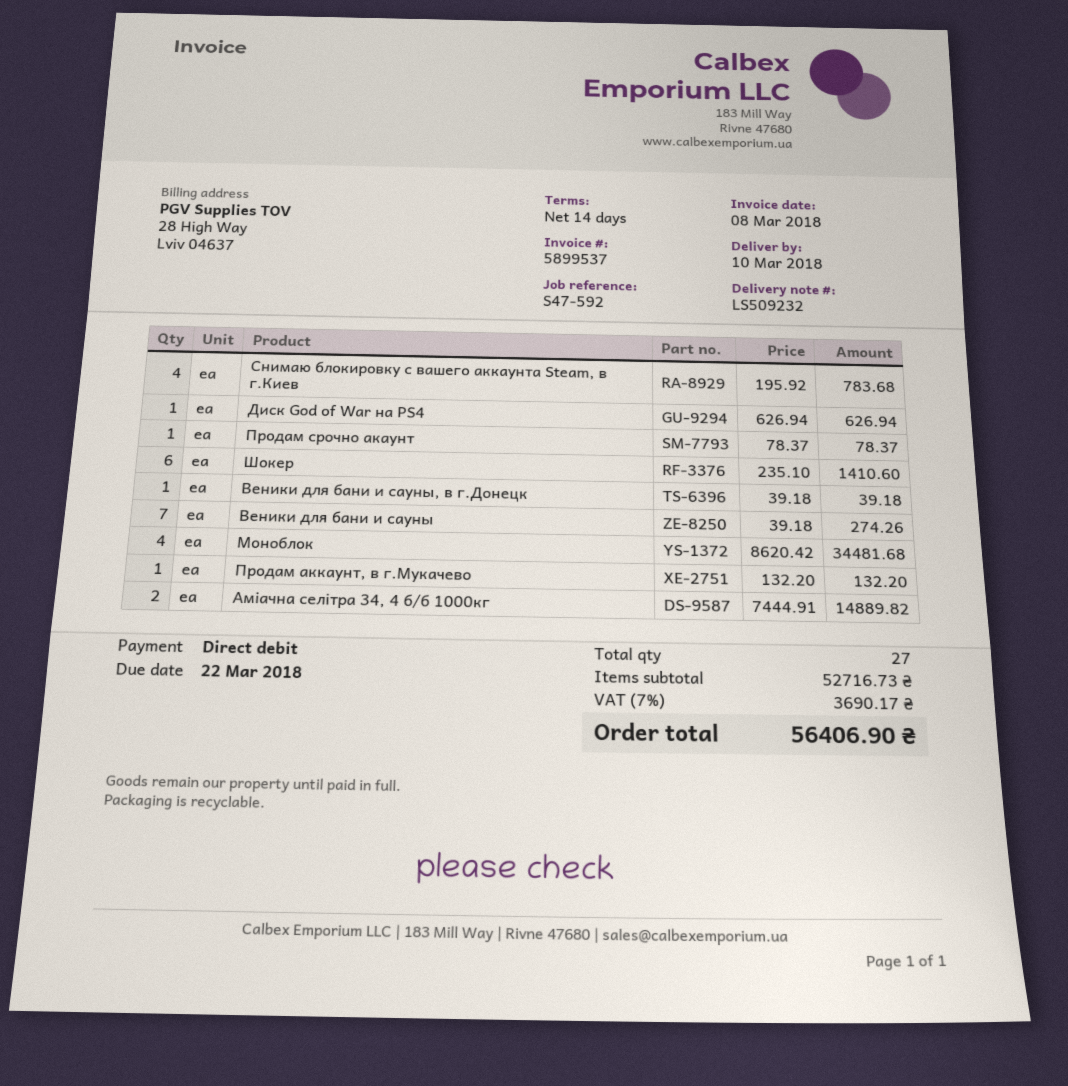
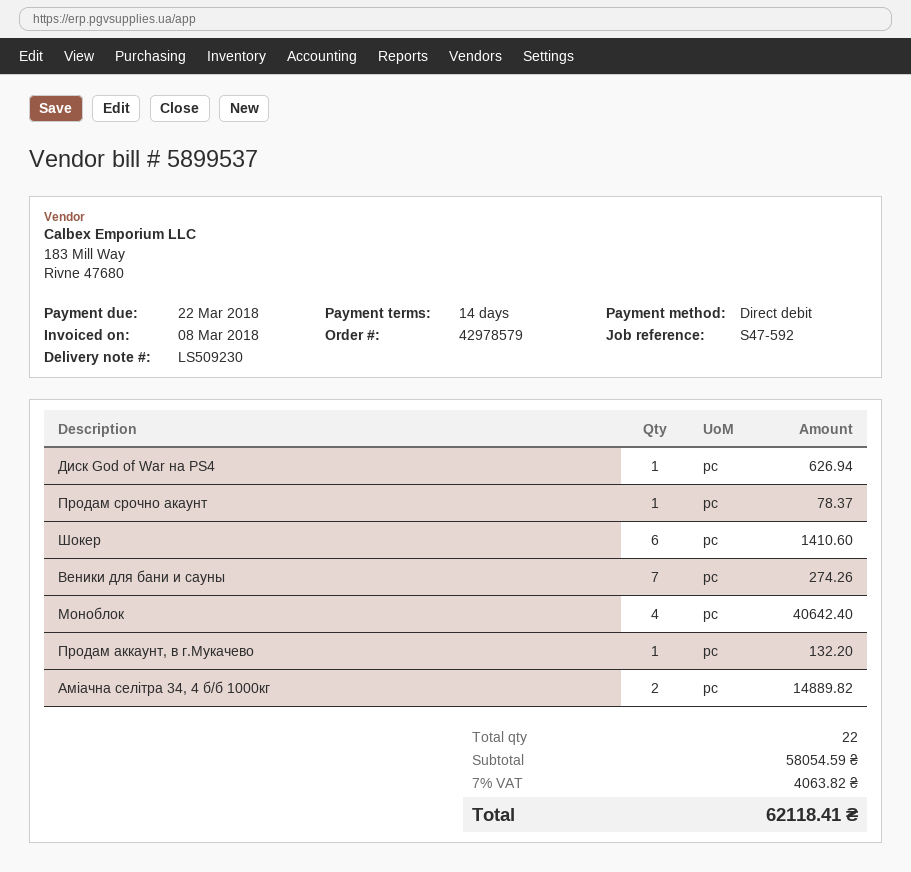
delivery note number: LS509232 -> LS509230
Снимаю блокировку с вашего аккаунта Steam, в г.Киев: 4 for 783.68 -> none
Веники для бани и сауны, в г.Донецк: 1 for 39.18 -> none
Моноблок: 4 for 34481.68 -> 4 for 40642.40
total quantity: 27 -> 22
subtotal: 52716.73 -> 58054.59
tax: 7% = 3690.17 -> 7% = 4063.82
total: 56406.90 -> 62118.41

